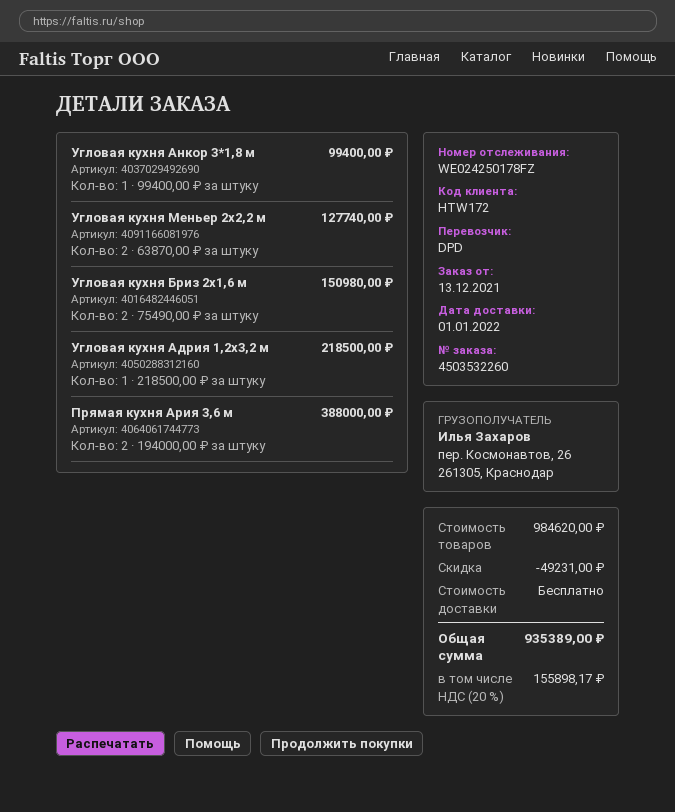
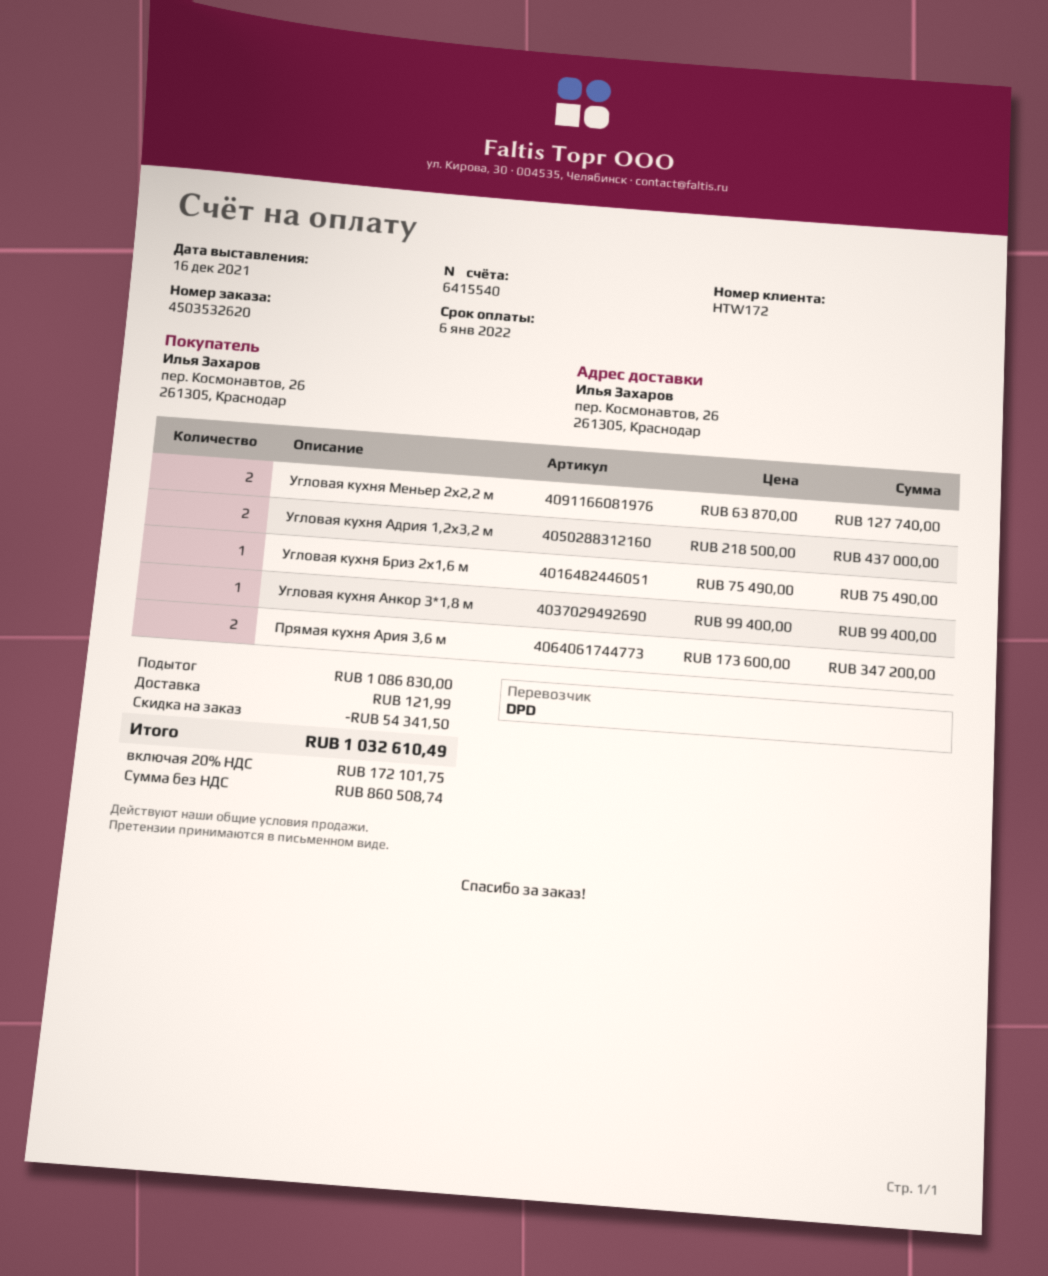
order number: 4503532260 -> 4503532620
Угловая кухня Бриз 2х1,6 м: 2 x 75490.00 = 150980.00 -> 1 x 75490.00 = 75490.00
Угловая кухня Адрия 1,2х3,2 м: 1 x 218500.00 = 218500.00 -> 2 x 218500.00 = 437000.00
Прямая кухня Ария 3,6 м: 2 x 194000.00 = 388000.00 -> 2 x 173600.00 = 347200.00
subtotal: 984620.00 -> 1086830.00
discount: 49231.00 -> 54341.50
shipping: 0.00 -> 121.99
tax: 20% = 155898.17 -> 20% = 172101.75
total: 935389.00 -> 1032610.49

